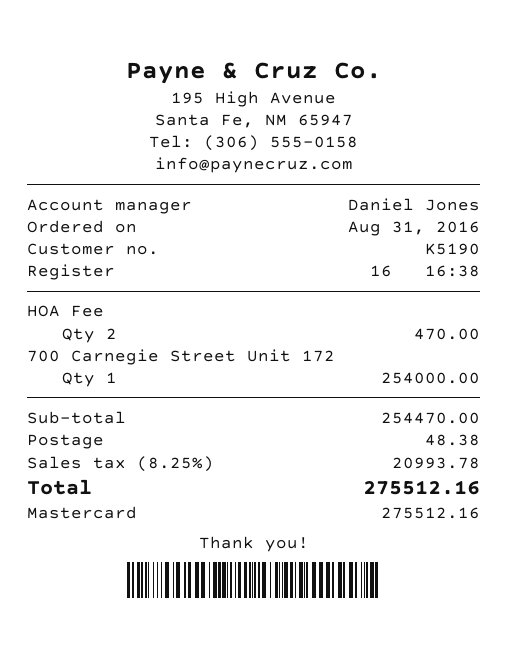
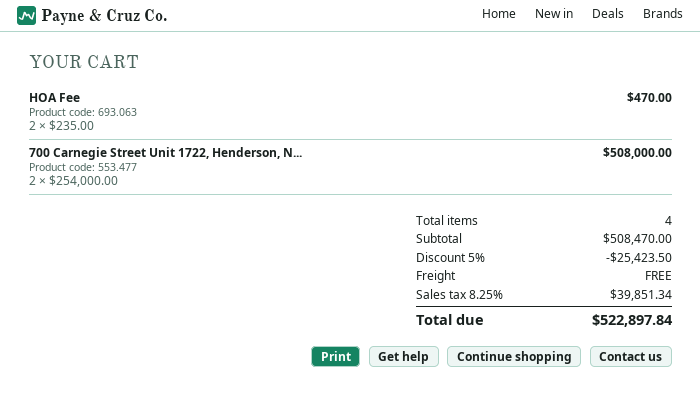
700 Carnegie Street Unit 172: 1 for 254000.00 -> 2 for 508000.00
subtotal: 254470.00 -> 508470.00
discount: none -> 5% = 25423.50
shipping: 48.38 -> 0.00
tax: 8.25% = 20993.78 -> 8.25% = 39851.34
total: 275512.16 -> 522897.84

